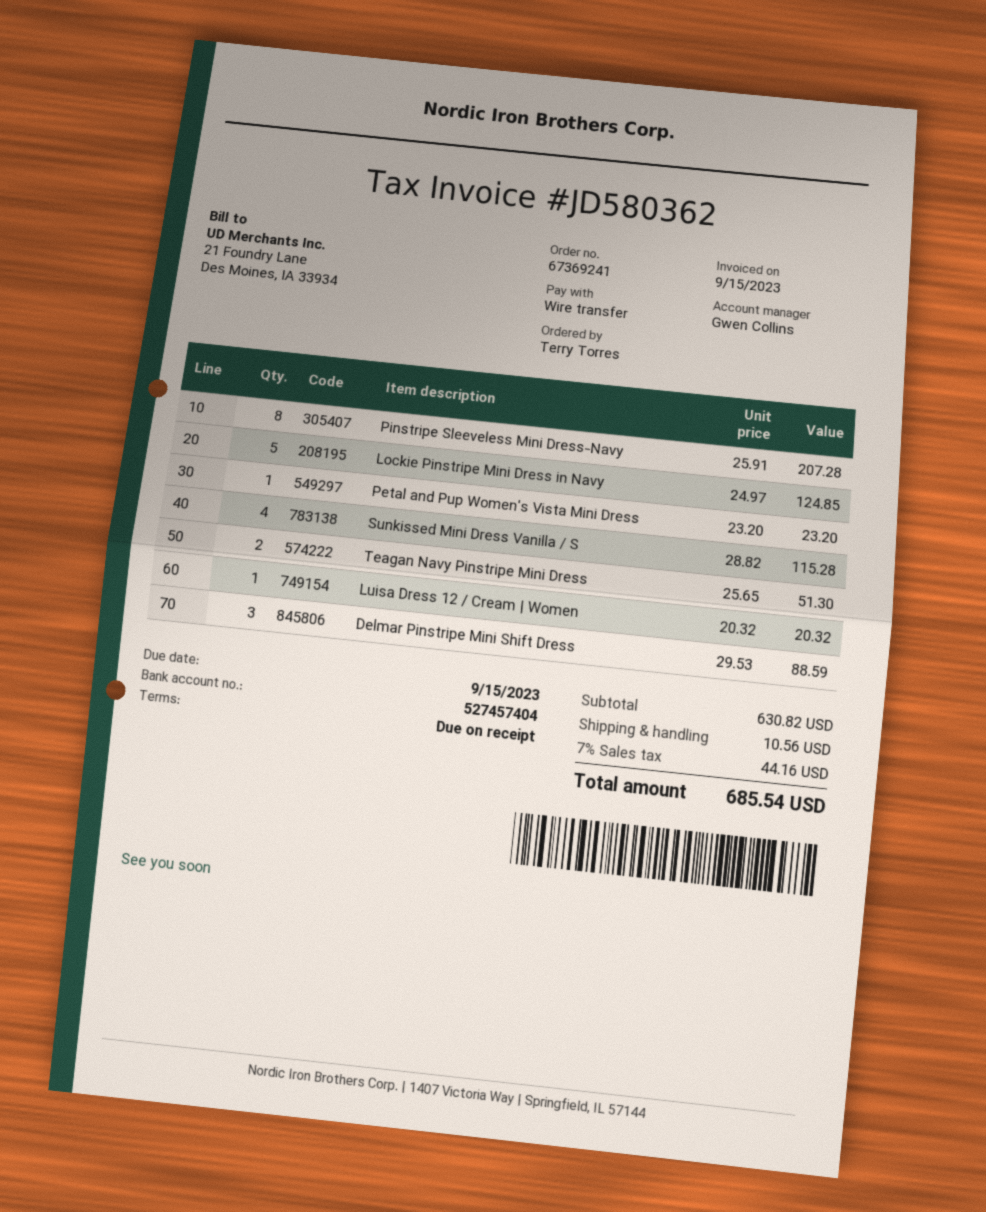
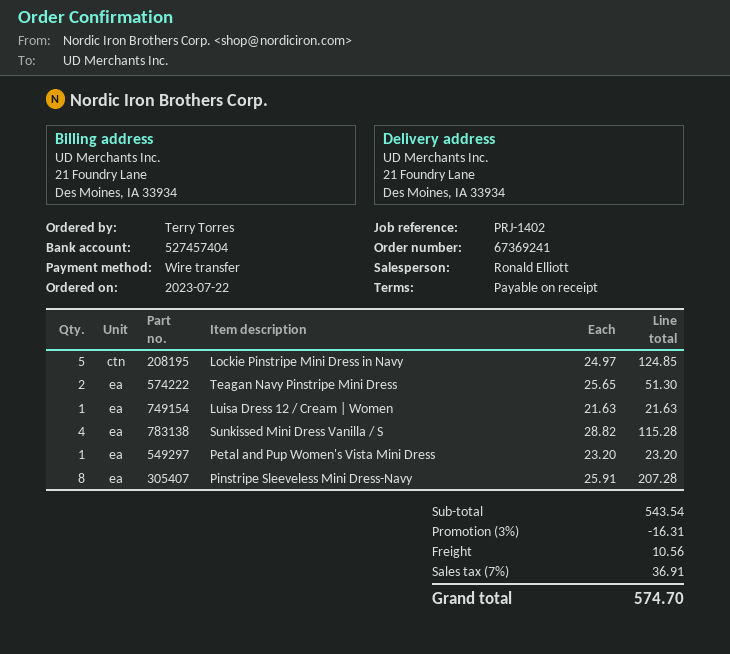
sales rep: Gwen Collins -> Ronald Elliott
Luisa Dress 12 / Cream | Women: 1 x 20.32 = 20.32 -> 1 x 21.63 = 21.63
Delmar Pinstripe Mini Shift Dress: 3 x 29.53 = 88.59 -> none
subtotal: 630.82 -> 543.54
discount: none -> 3% = 16.31
tax: 7% = 44.16 -> 7% = 36.91
total: 685.54 -> 574.70

